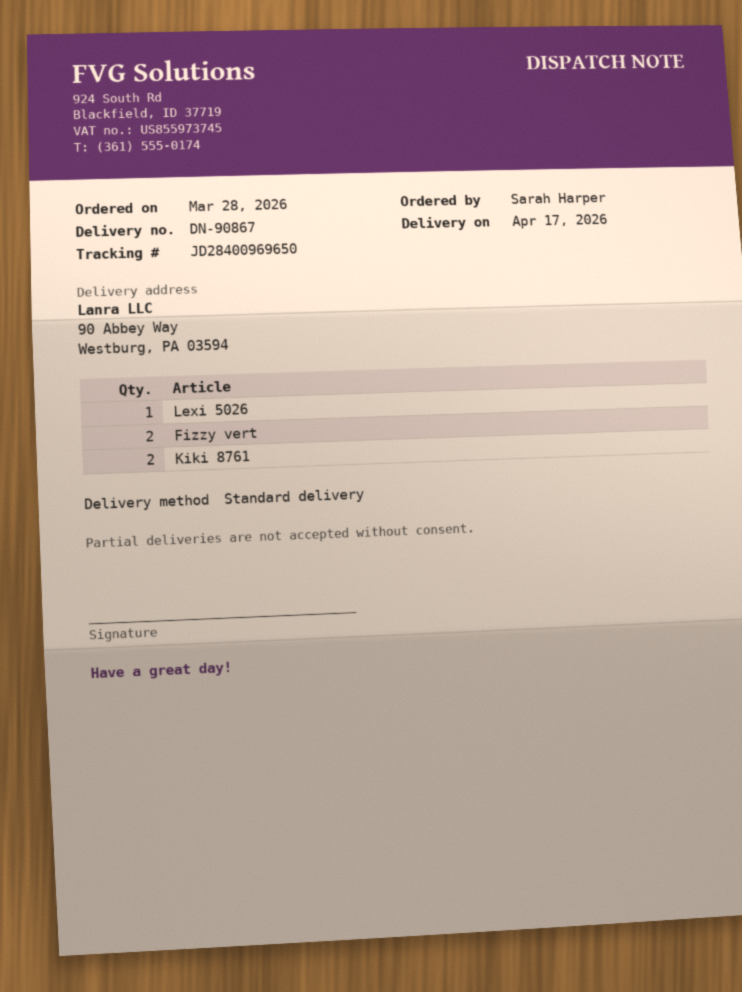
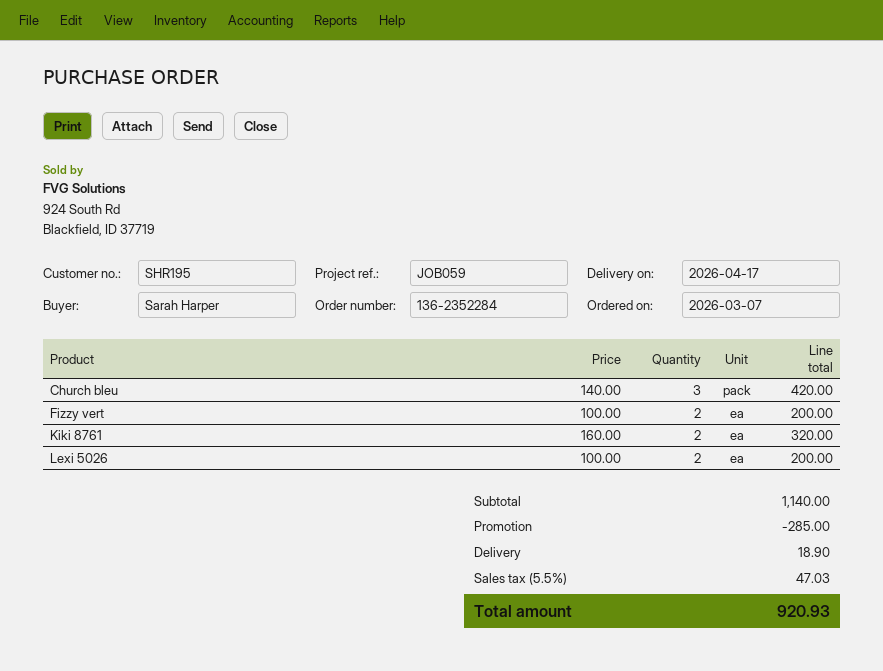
order date: 2026-03-28 -> 2026-03-07
Lexi 5026: 1 -> 2
Church bleu: none -> 3

